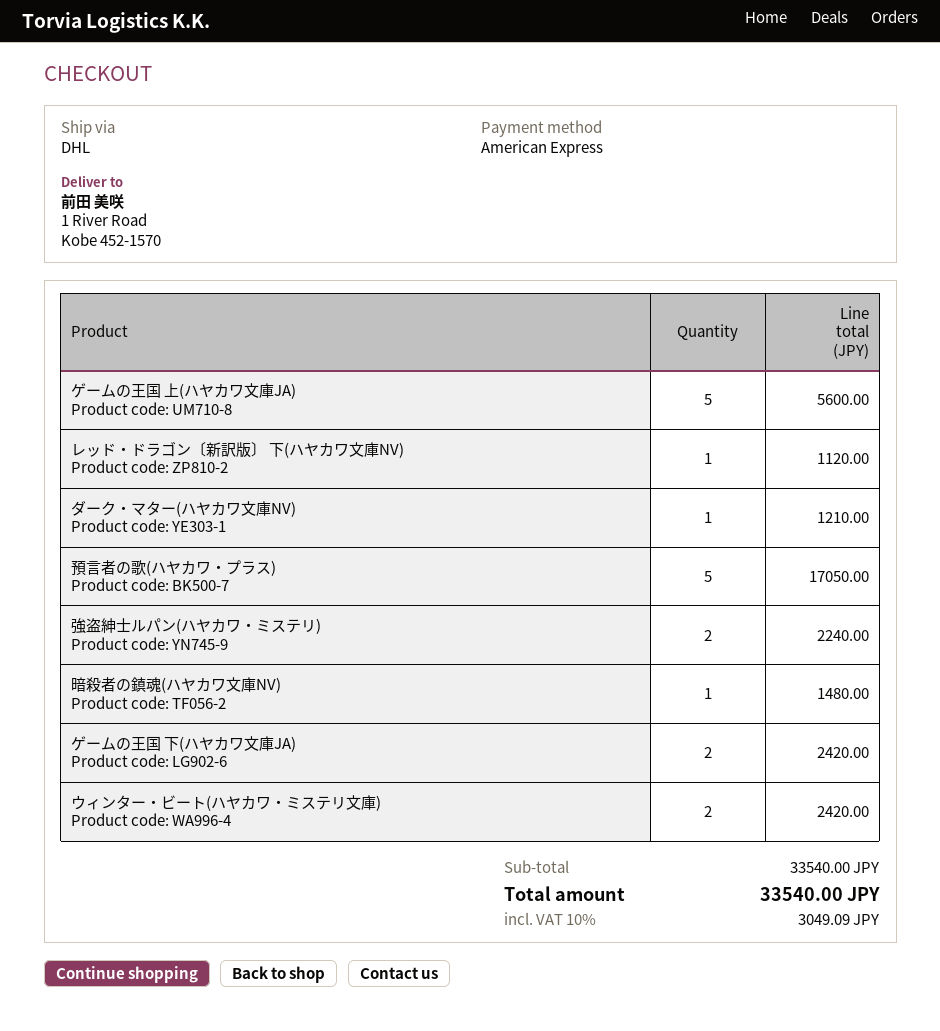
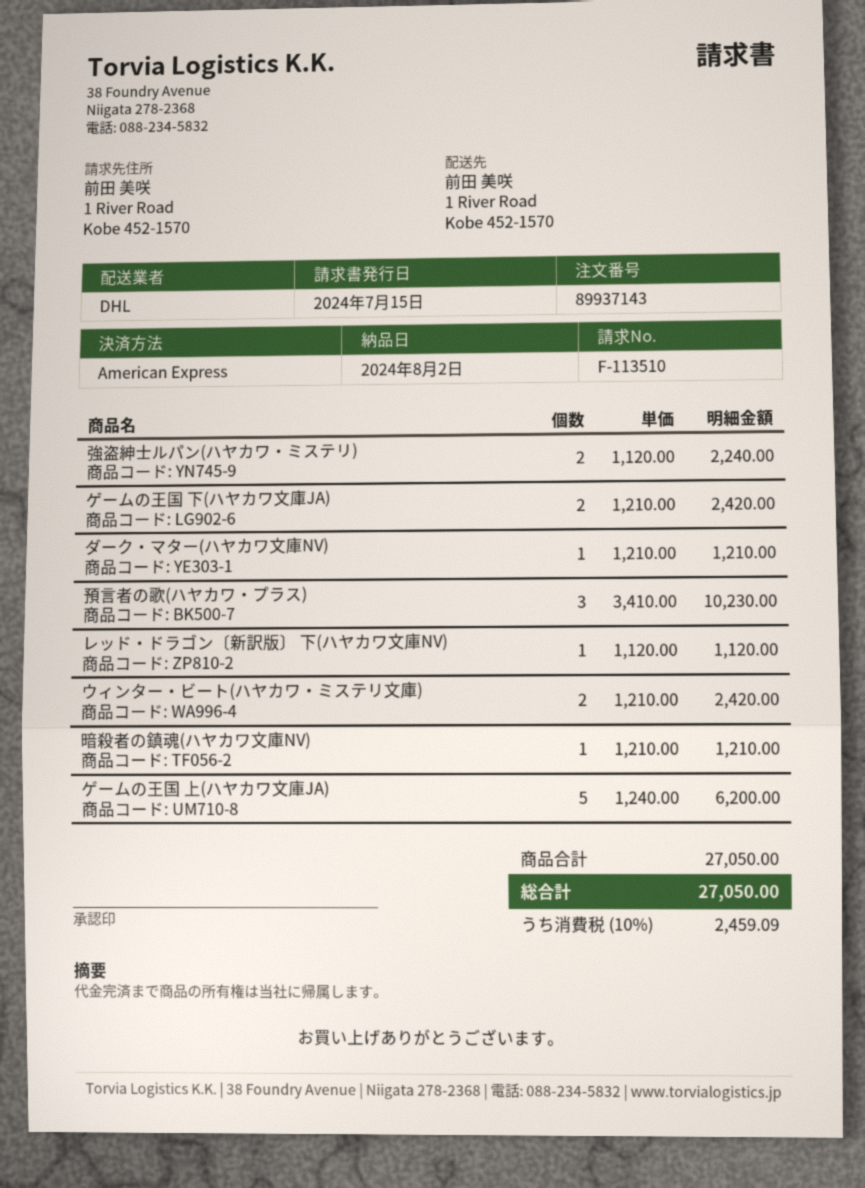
ゲームの王国 上(ハヤカワ文庫JA): 5 for 5600.00 -> 5 for 6200.00
預言者の歌(ハヤカワ・プラス): 5 for 17050.00 -> 3 for 10230.00
暗殺者の鎮魂(ハヤカワ文庫NV): 1 for 1480.00 -> 1 for 1210.00
subtotal: 33540.00 -> 27050.00
tax: 10% = 3049.09 -> 10% = 2459.09
total: 33540.00 -> 27050.00

